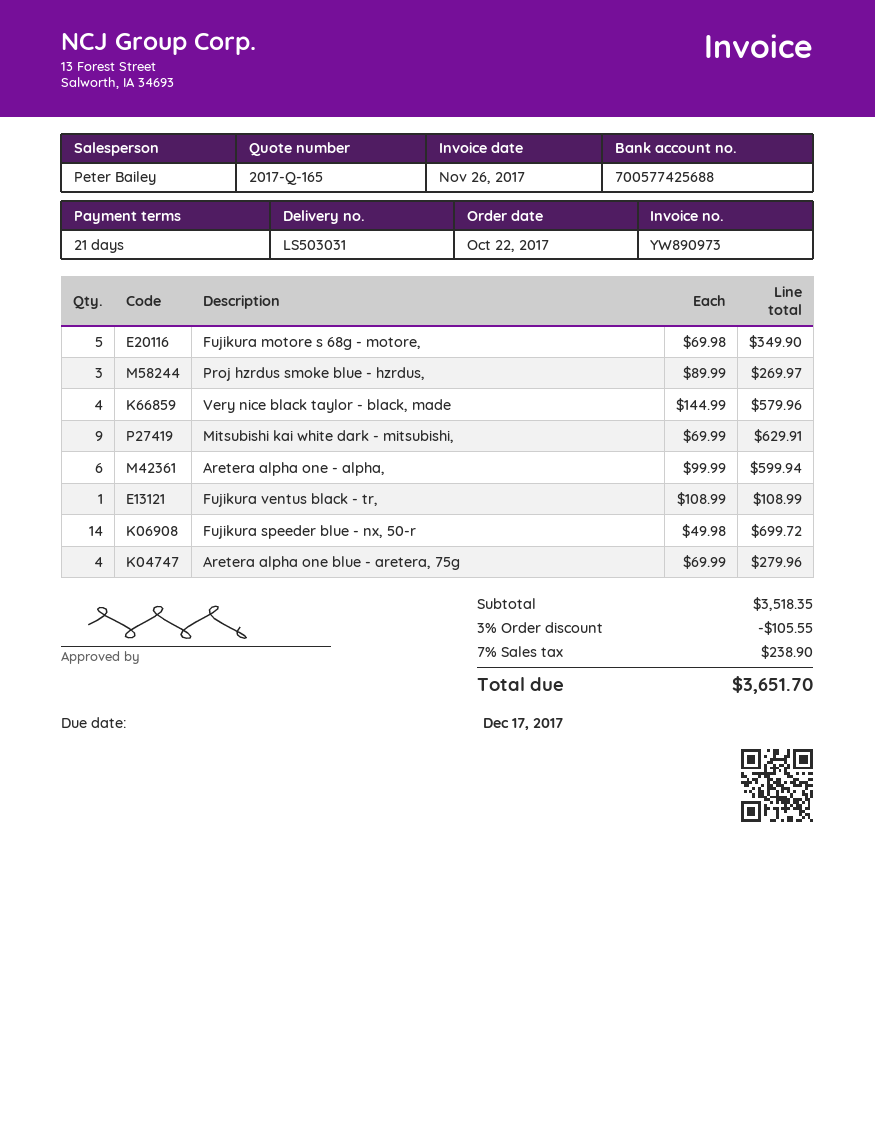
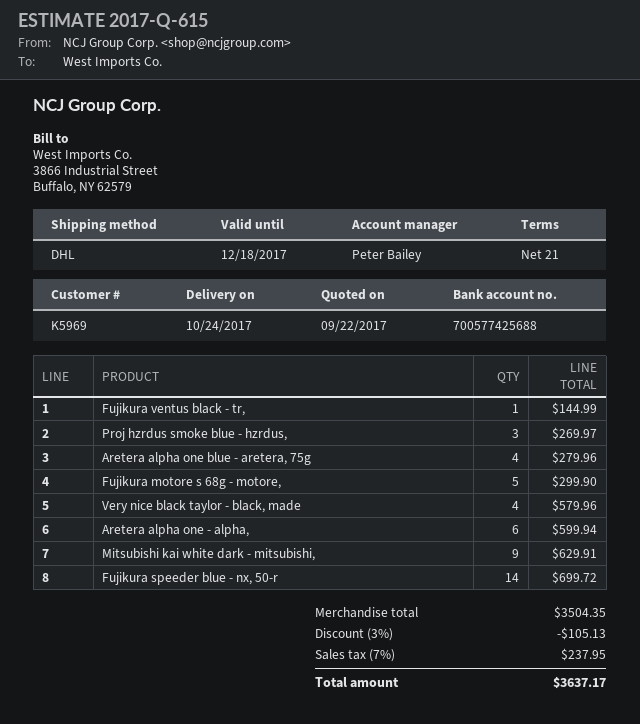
quote number: 2017-Q-165 -> 2017-Q-615
Fujikura motore s 68g - motore,: 5 for 349.90 -> 5 for 299.90
Fujikura ventus black - tr,: 1 for 108.99 -> 1 for 144.99
subtotal: 3518.35 -> 3504.35
discount: 3% = 105.55 -> 3% = 105.13
tax: 7% = 238.90 -> 7% = 237.95
total: 3651.70 -> 3637.17

